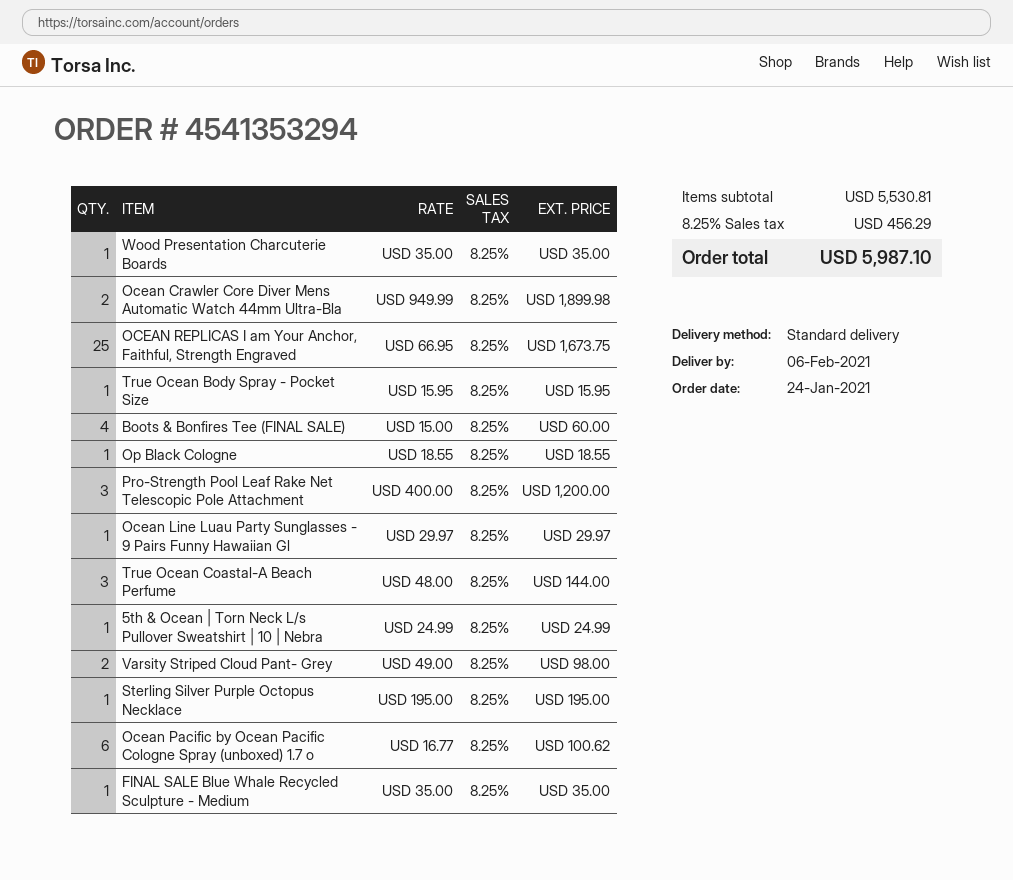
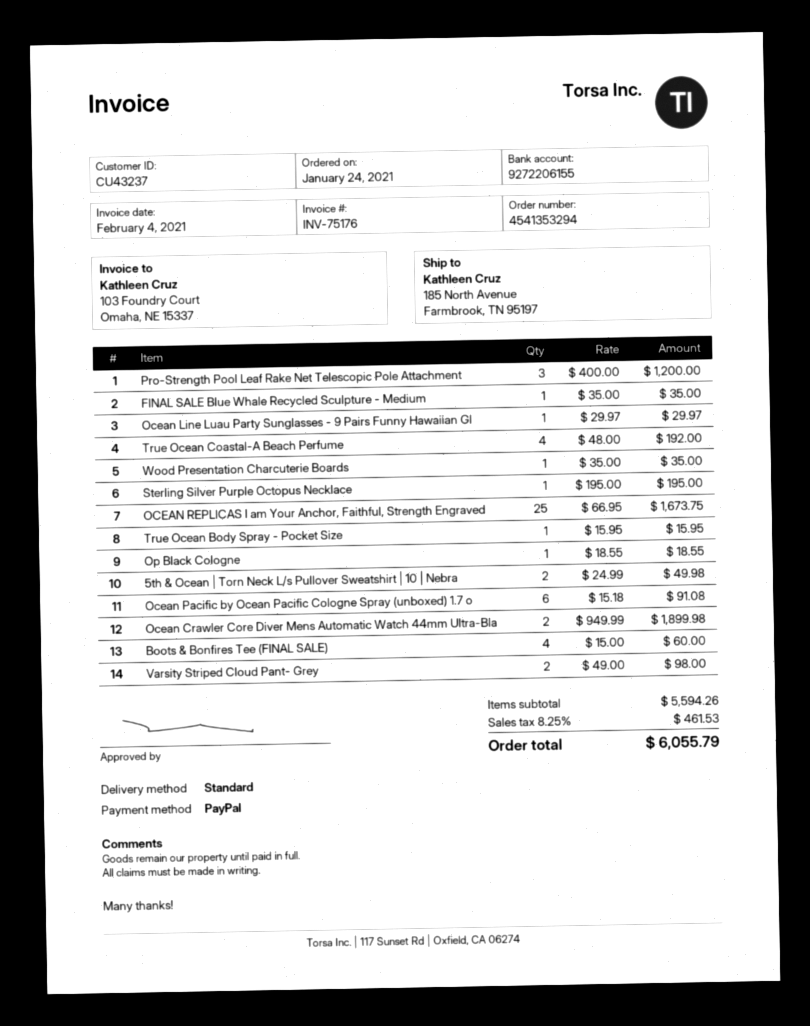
True Ocean Coastal-A Beach Perfume: 3 x 48.00 = 144.00 -> 4 x 48.00 = 192.00
5th & Ocean | Torn Neck L/s Pullover Sweatshirt | 10 | Nebra: 1 x 24.99 = 24.99 -> 2 x 24.99 = 49.98
Ocean Pacific by Ocean Pacific Cologne Spray (unboxed) 1.7 o: 6 x 16.77 = 100.62 -> 6 x 15.18 = 91.08
subtotal: 5530.81 -> 5594.26
tax: 8.25% = 456.29 -> 8.25% = 461.53
total: 5987.10 -> 6055.79

